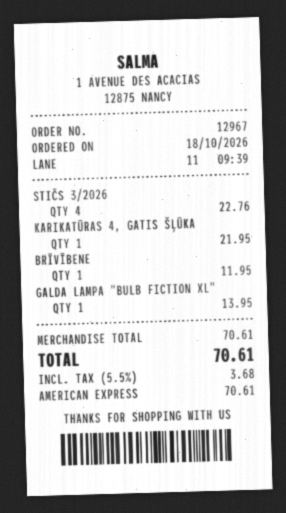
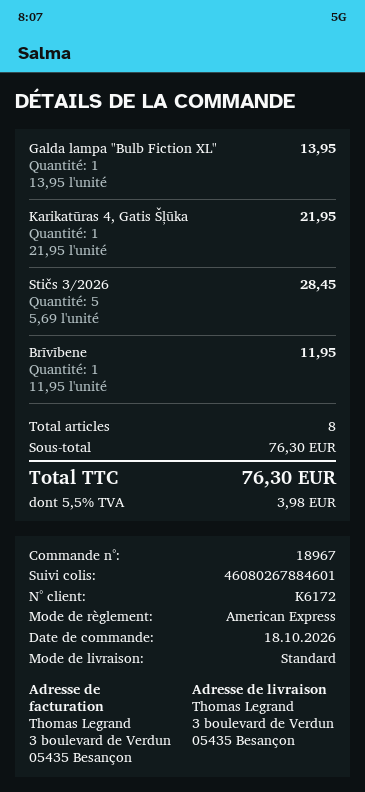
order number: 12967 -> 18967
STIČS 3/2026: 4 for 22.76 -> 5 for 28.45
subtotal: 70.61 -> 76.30
tax: 5.5% = 3.68 -> 5.5% = 3.98
total: 70.61 -> 76.30

